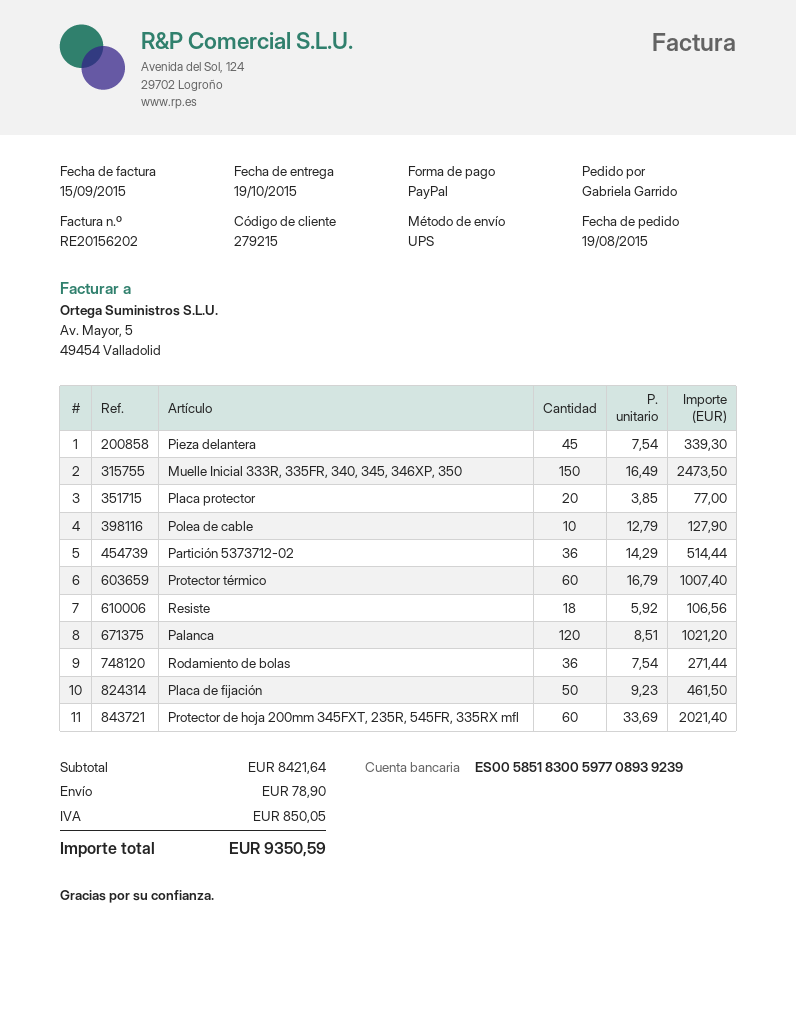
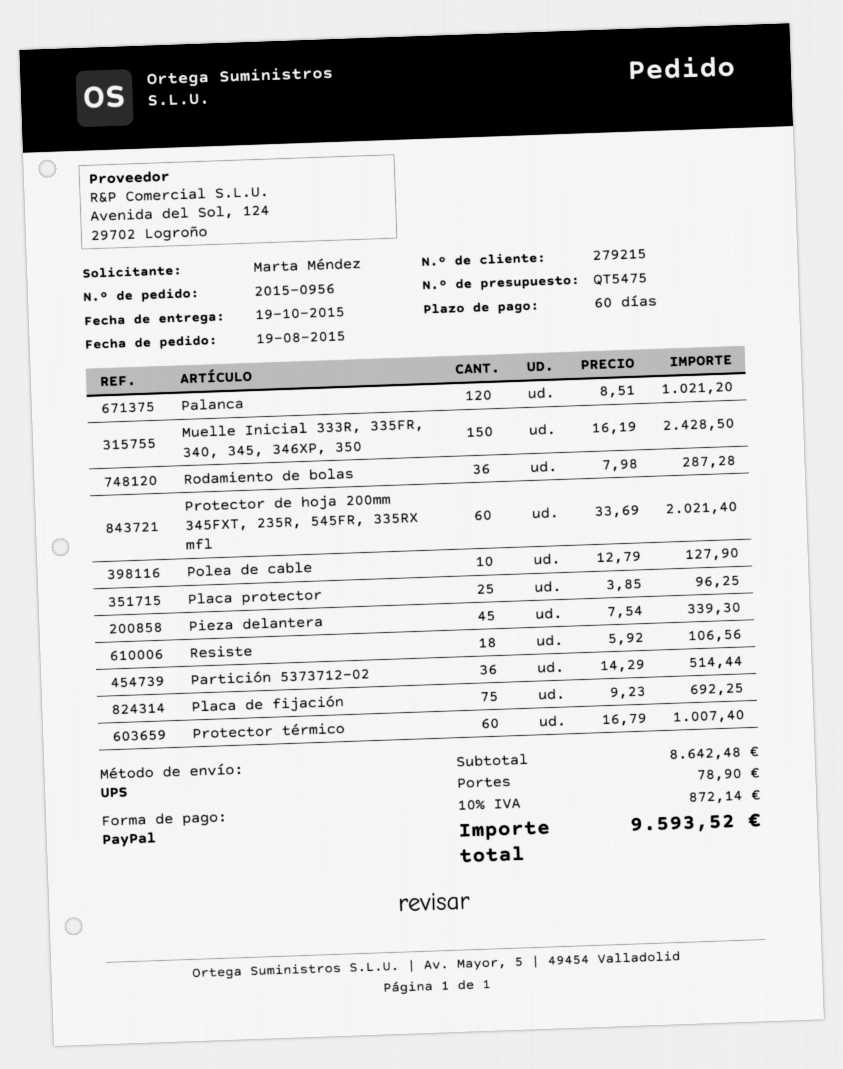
ordered by: Gabriela Garrido -> Marta Méndez
Muelle Inicial 333R, 335FR, 340, 345, 346XP, 350: 150 x 16.49 = 2473.50 -> 150 x 16.19 = 2428.50
Placa protector: 20 x 3.85 = 77.00 -> 25 x 3.85 = 96.25
Rodamiento de bolas: 36 x 7.54 = 271.44 -> 36 x 7.98 = 287.28
Placa de fijación: 50 x 9.23 = 461.50 -> 75 x 9.23 = 692.25
subtotal: 8421.64 -> 8642.48
tax: 850.05 -> 872.14
total: 9350.59 -> 9593.52

